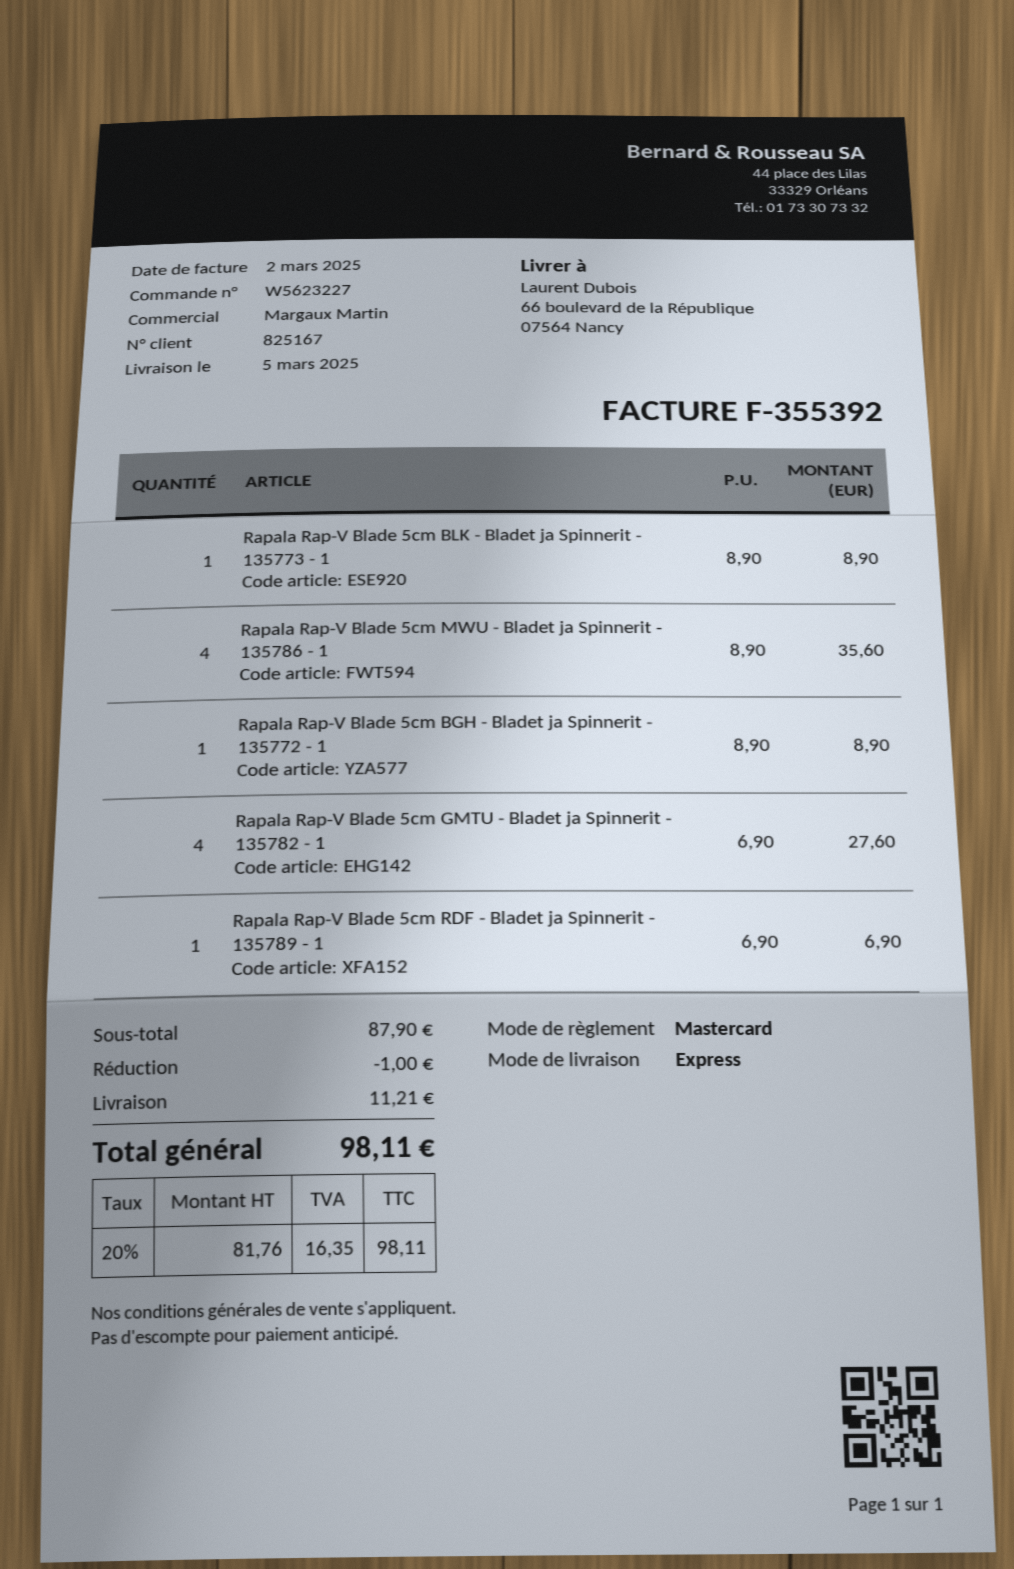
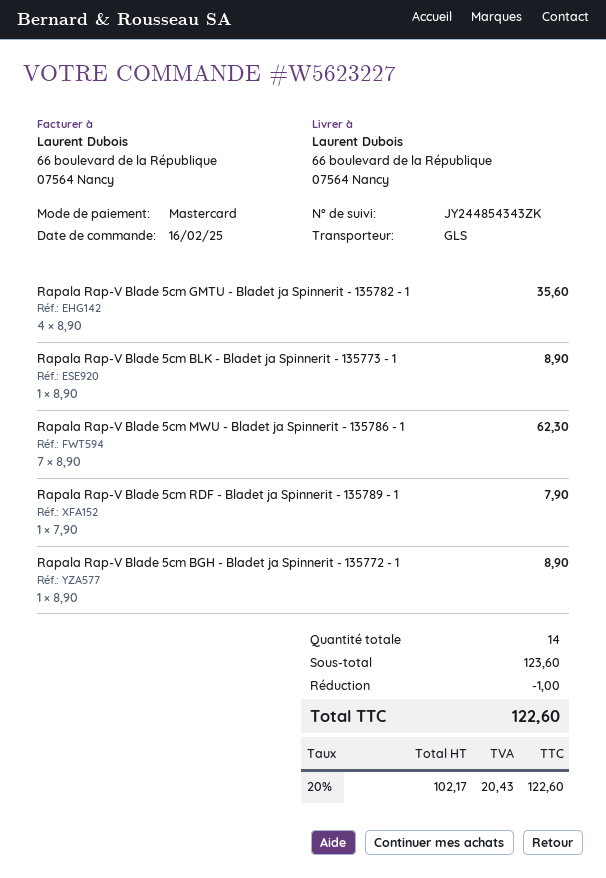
shipping method: express -> GLS
Rapala Rap-V Blade 5cm MWU - Bladet ja Spinnerit - 135786 - 1: 4 x 8.90 = 35.60 -> 7 x 8.90 = 62.30
Rapala Rap-V Blade 5cm GMTU - Bladet ja Spinnerit - 135782 - 1: 4 x 6.90 = 27.60 -> 4 x 8.90 = 35.60
Rapala Rap-V Blade 5cm RDF - Bladet ja Spinnerit - 135789 - 1: 1 x 6.90 = 6.90 -> 1 x 7.90 = 7.90
subtotal: 87.90 -> 123.60
shipping: 11.21 -> none
net: 81.76 -> 102.17
tax: 20% = 16.35 -> 20% = 20.43
total: 98.11 -> 122.60

